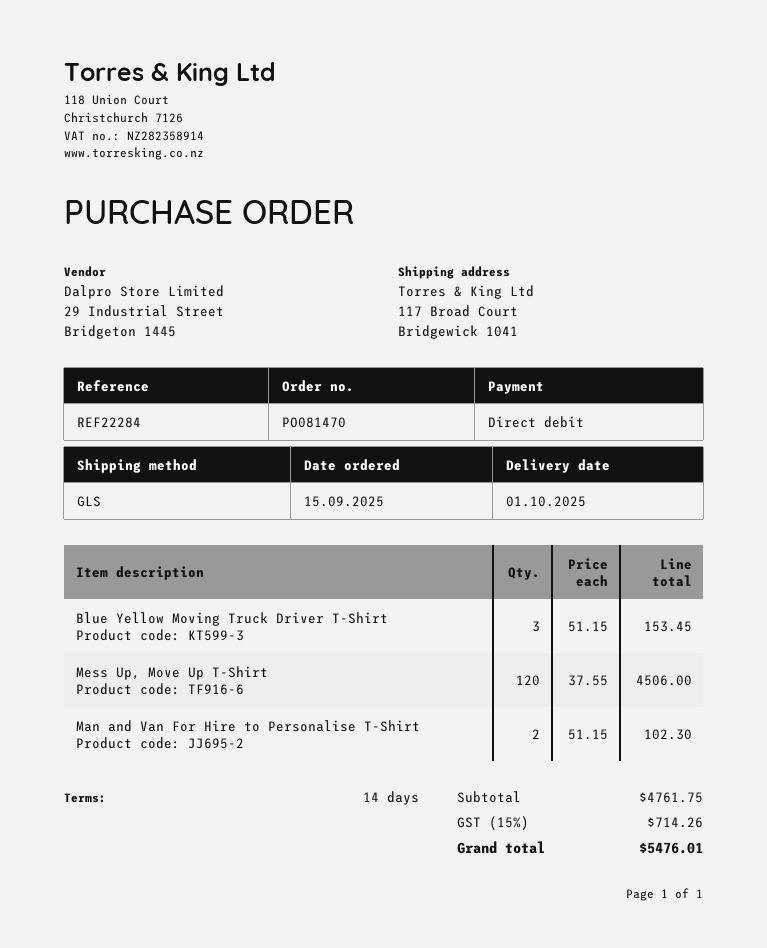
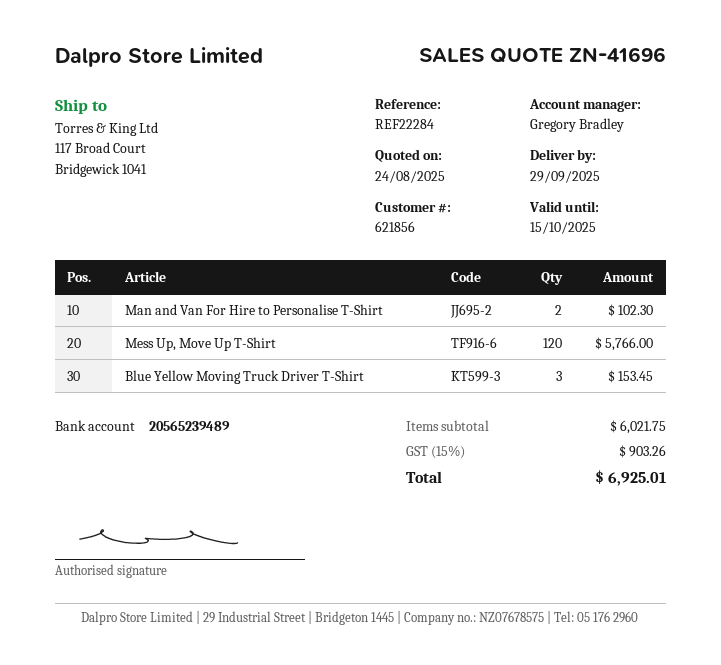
delivery date: 2025-10-01 -> 2025-09-29
Mess Up, Move Up T-Shirt: 120 for 4506.00 -> 120 for 5766.00
subtotal: 4761.75 -> 6021.75
tax: 15% = 714.26 -> 15% = 903.26
total: 5476.01 -> 6925.01

